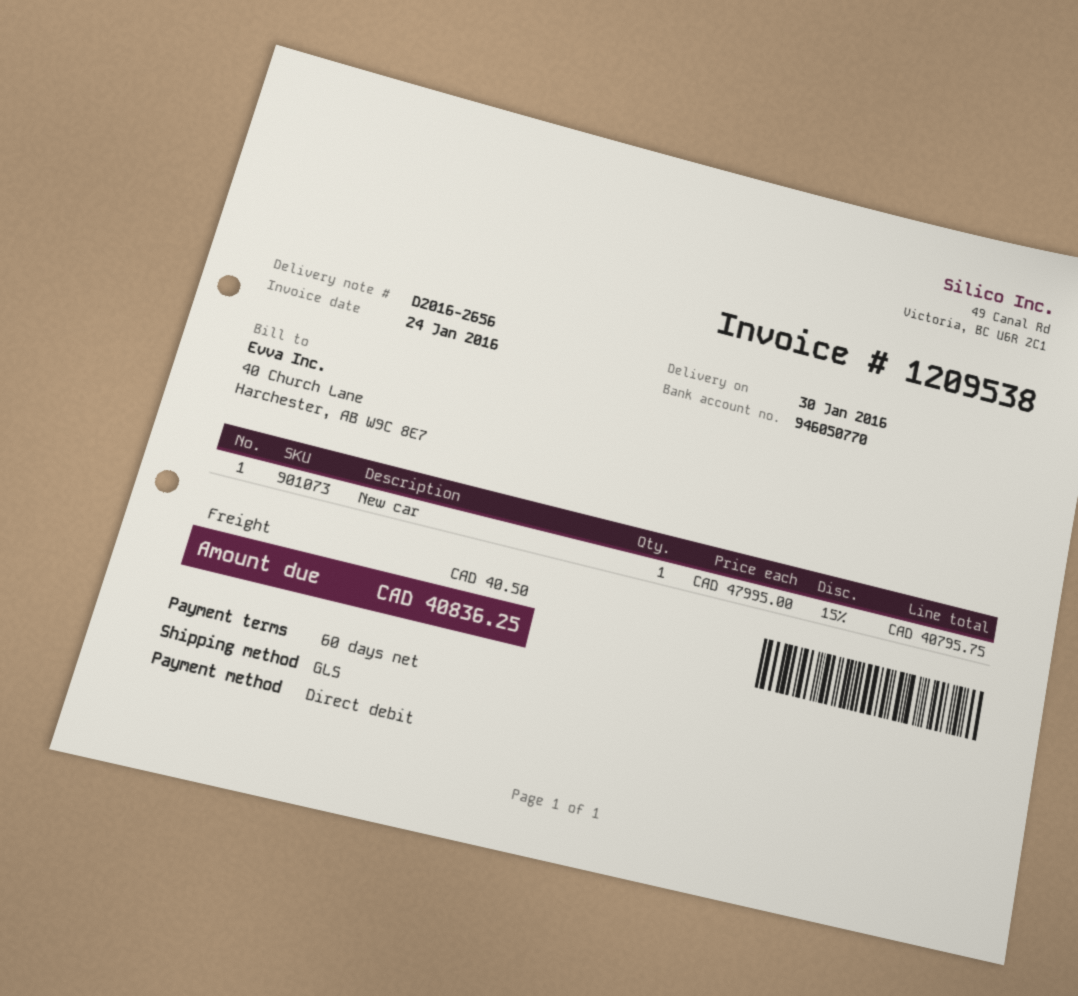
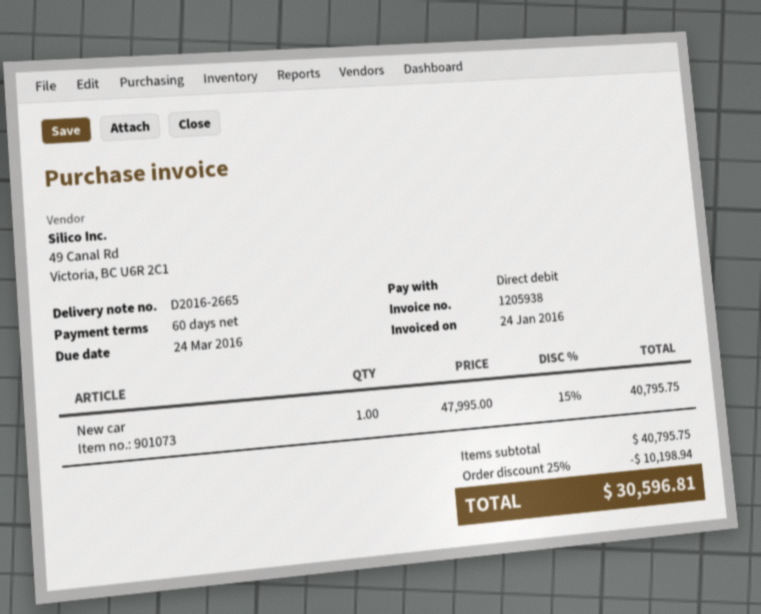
delivery note number: D2016-2656 -> D2016-2665
invoice number: 1209538 -> 1205938
discount: none -> 25% = 10198.94
shipping: 40.50 -> none
total: 40836.25 -> 30596.81

